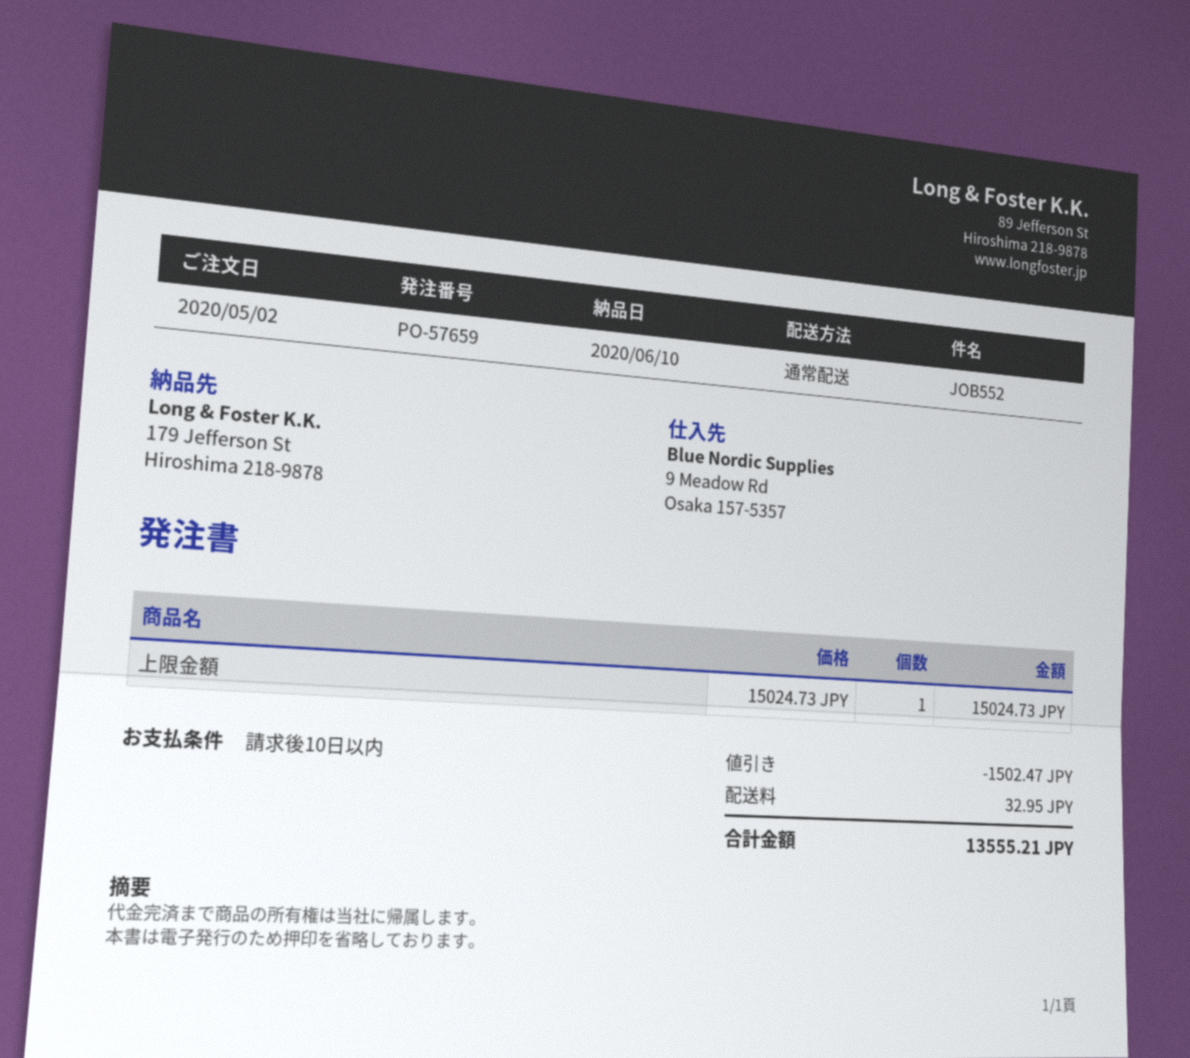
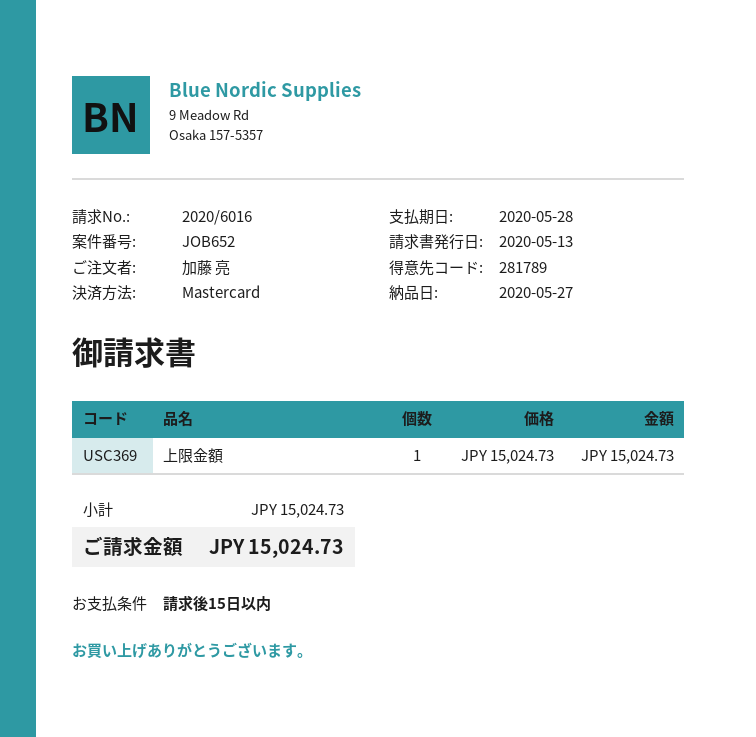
delivery date: 2020-06-10 -> 2020-05-27
payment terms: 10 days -> 15 days
reference: JOB552 -> JOB652
discount: 1502.47 -> none
shipping: 32.95 -> none
total: 13555.21 -> 15024.73

